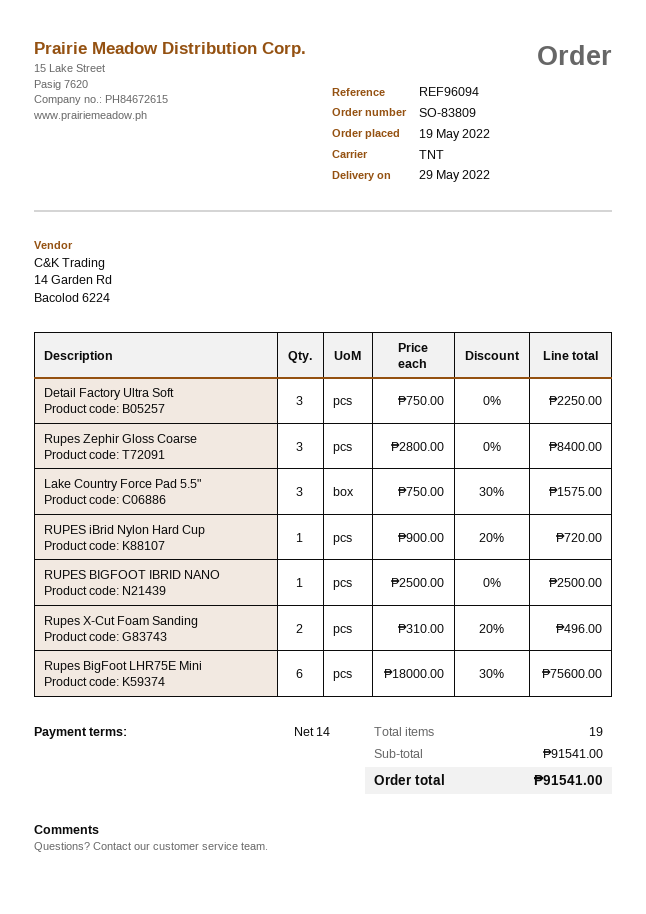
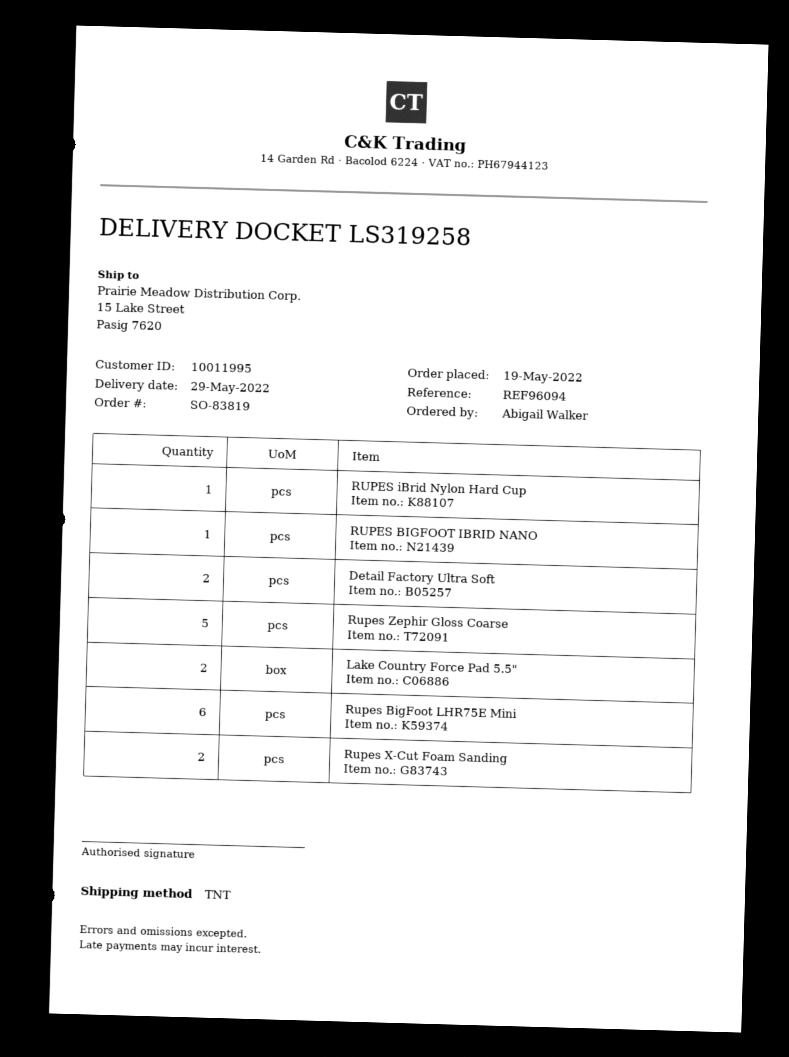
order number: SO-83809 -> SO-83819
Detail Factory Ultra Soft: 3 -> 2
Rupes Zephir Gloss Coarse: 3 -> 5
Lake Country Force Pad 5.5": 3 -> 2

